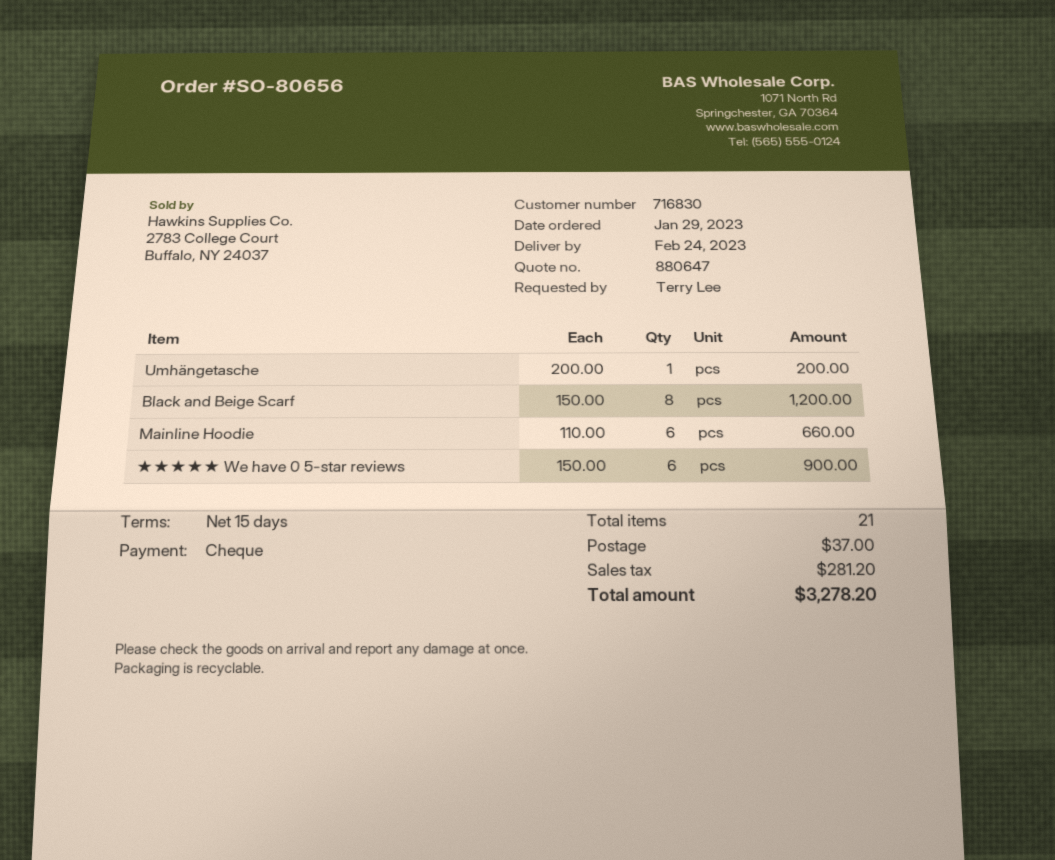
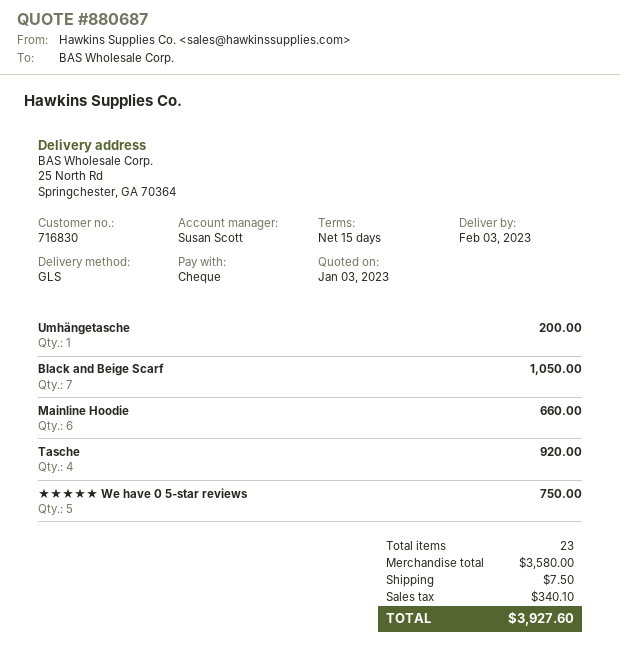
quote number: 880647 -> 880687
delivery date: 2023-02-24 -> 2023-02-03
Black and Beige Scarf: 8 for 1200.00 -> 7 for 1050.00
★★★★★ We have 0 5-star reviews: 6 for 900.00 -> 5 for 750.00
Tasche: none -> 4 for 920.00
total quantity: 21 -> 23
shipping: 37.00 -> 7.50
tax: 281.20 -> 340.10
total: 3278.20 -> 3927.60

